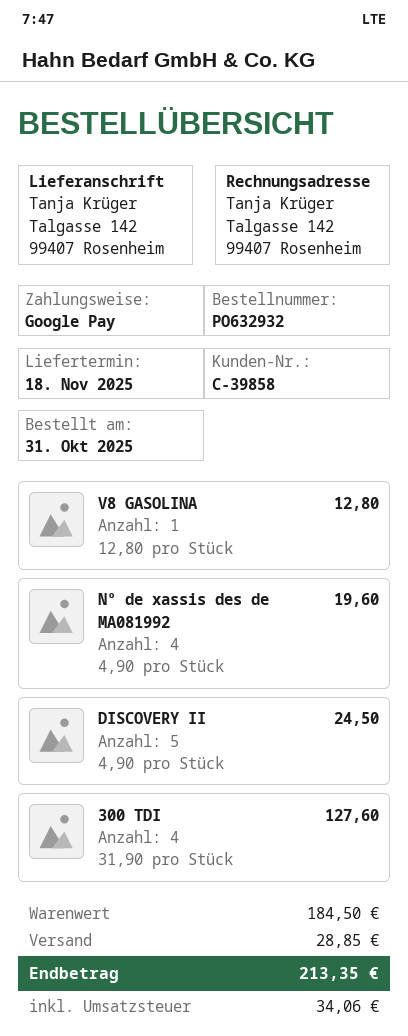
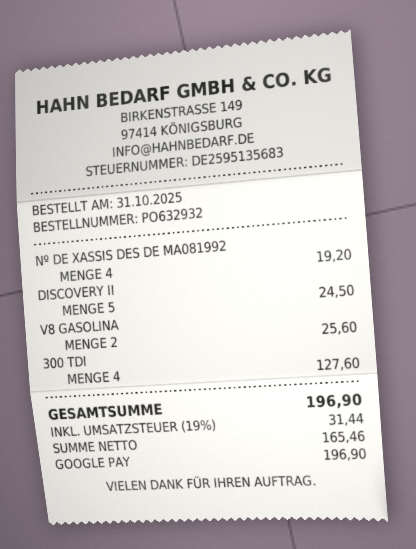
V8 GASOLINA: 1 for 12.80 -> 2 for 25.60
Nº de xassis des de MA081992: 4 for 19.60 -> 4 for 19.20
shipping: 28.85 -> none
tax: 34.06 -> 31.44
total: 213.35 -> 196.90

